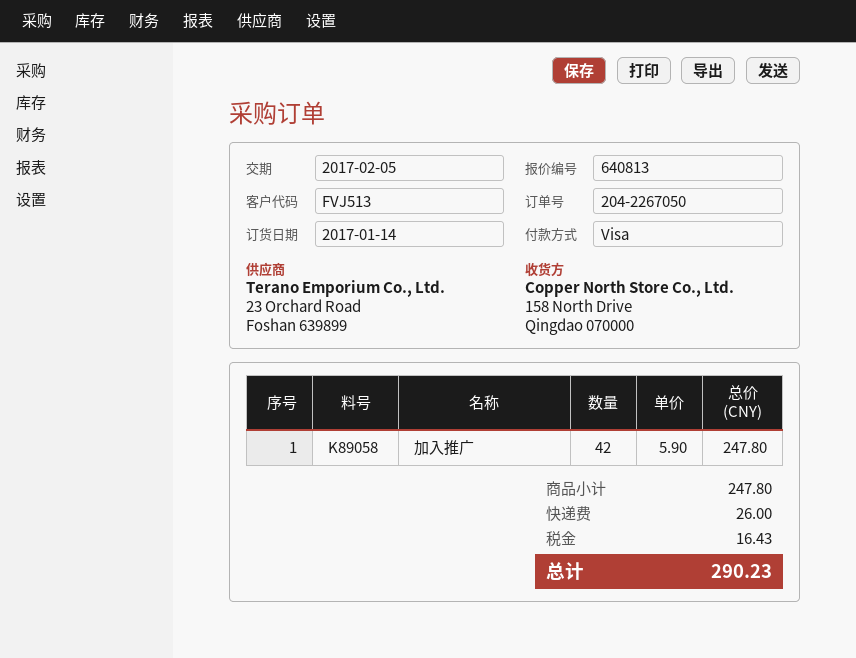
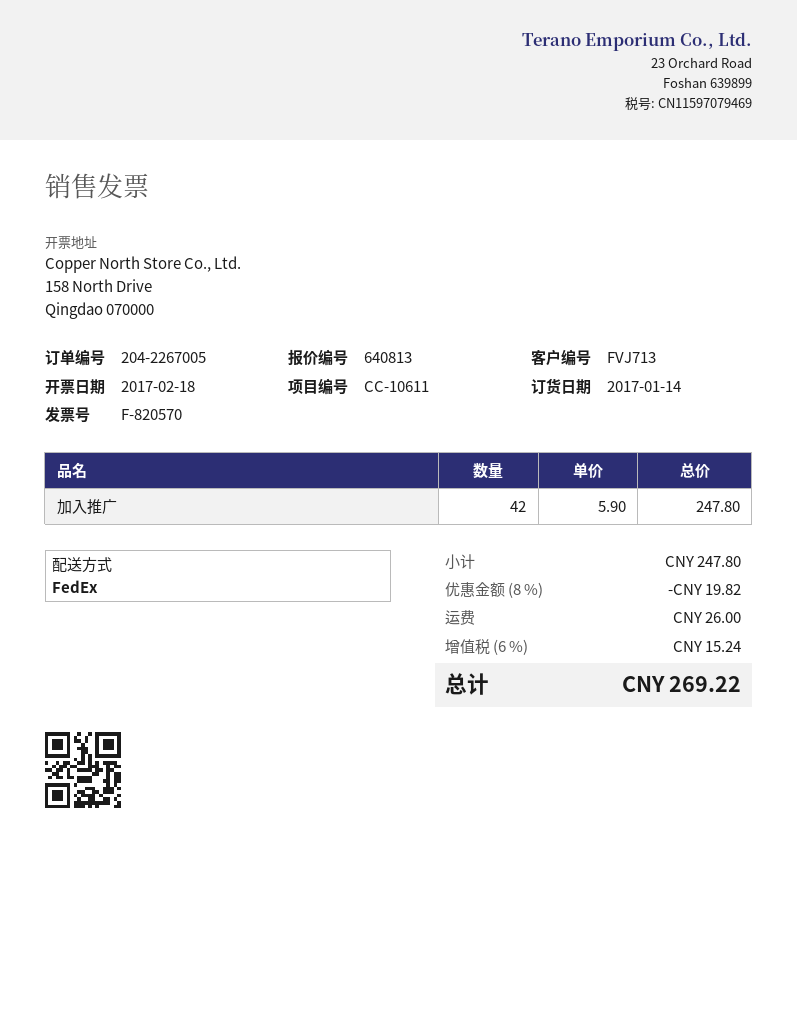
order number: 204-2267050 -> 204-2267005
customer number: FVJ513 -> FVJ713
discount: none -> 8% = 19.82
tax: 16.43 -> 15.24
total: 290.23 -> 269.22

